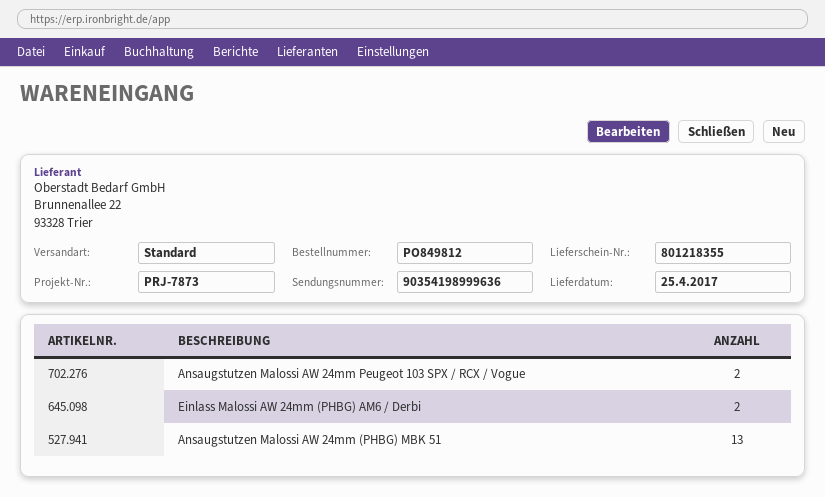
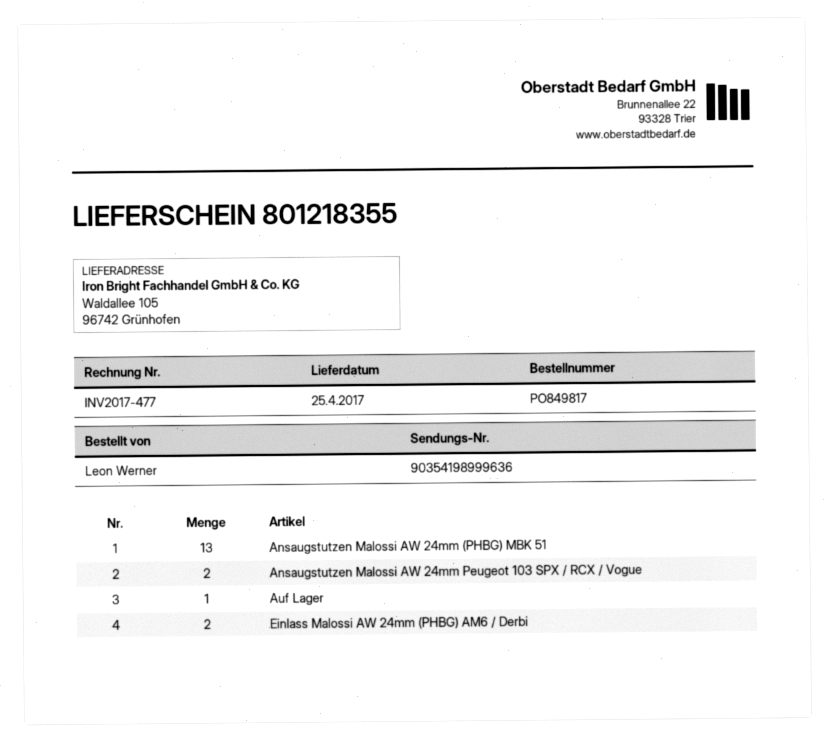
order number: PO849812 -> PO849817
Auf Lager: none -> 1

